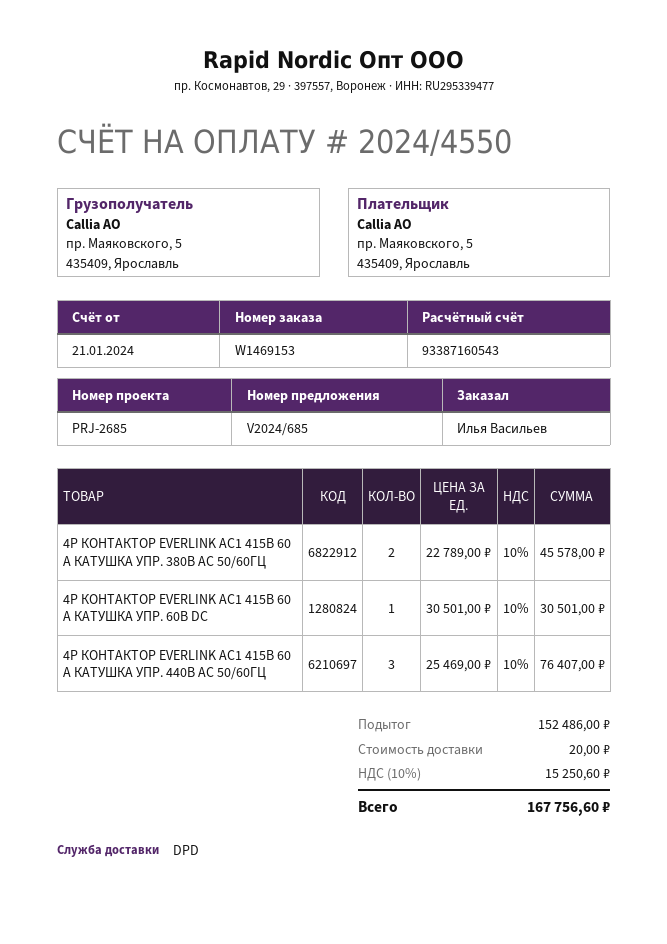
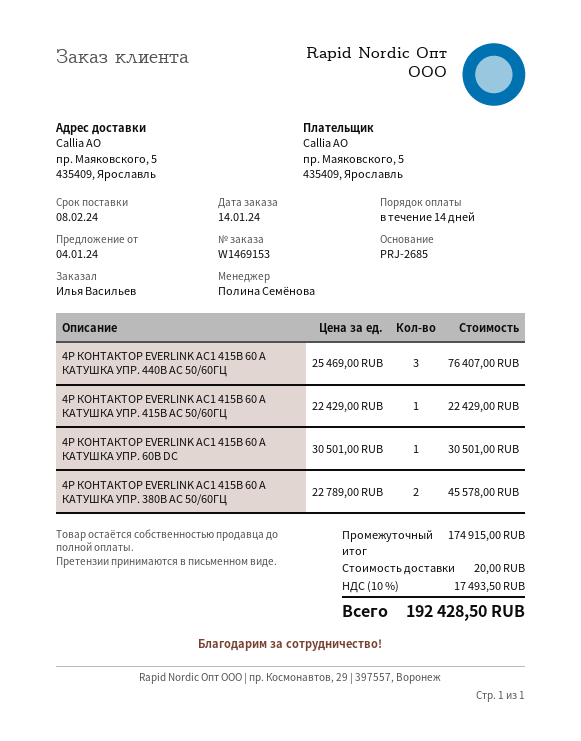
4Р КОНТАКТОР EVERLINK AC1 415В 60 A КАТУШКА УПР. 415В AC 50/60ГЦ: none -> 1 x 22429.00 = 22429.00
subtotal: 152486.00 -> 174915.00
tax: 10% = 15250.60 -> 10% = 17493.50
total: 167756.60 -> 192428.50

